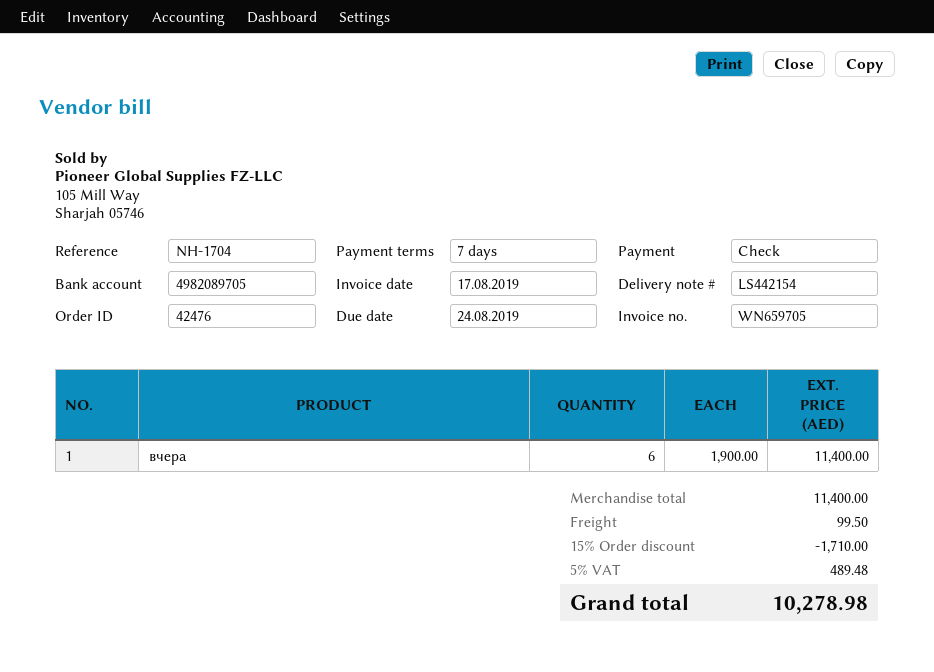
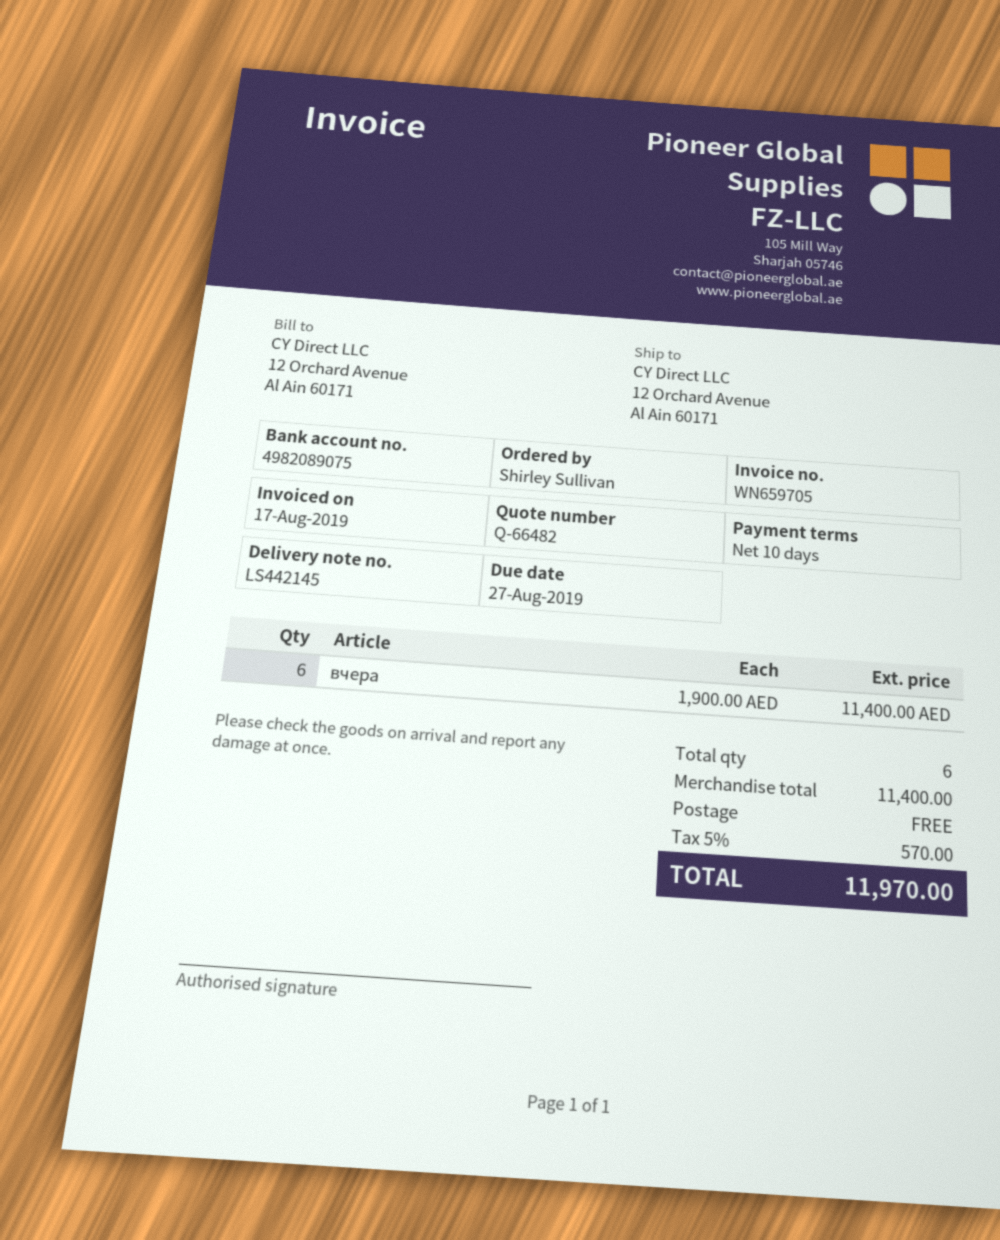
delivery note number: LS442154 -> LS442145
payment terms: 7 days -> 10 days
due date: 2019-08-24 -> 2019-08-27
bank account: 4982089705 -> 4982089075
discount: 15% = 1710.00 -> none
shipping: 99.50 -> 0.00
tax: 5% = 489.48 -> 5% = 570.00
total: 10278.98 -> 11970.00

